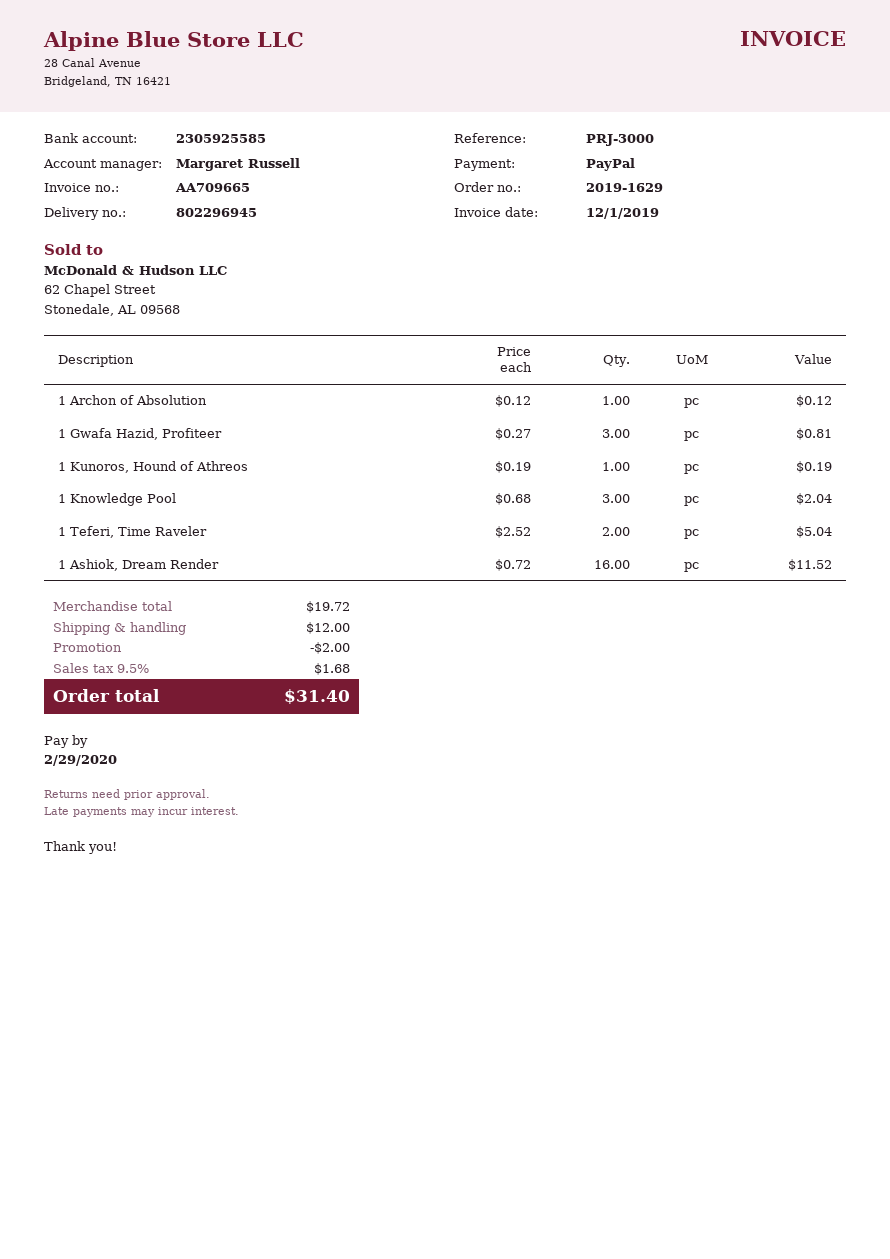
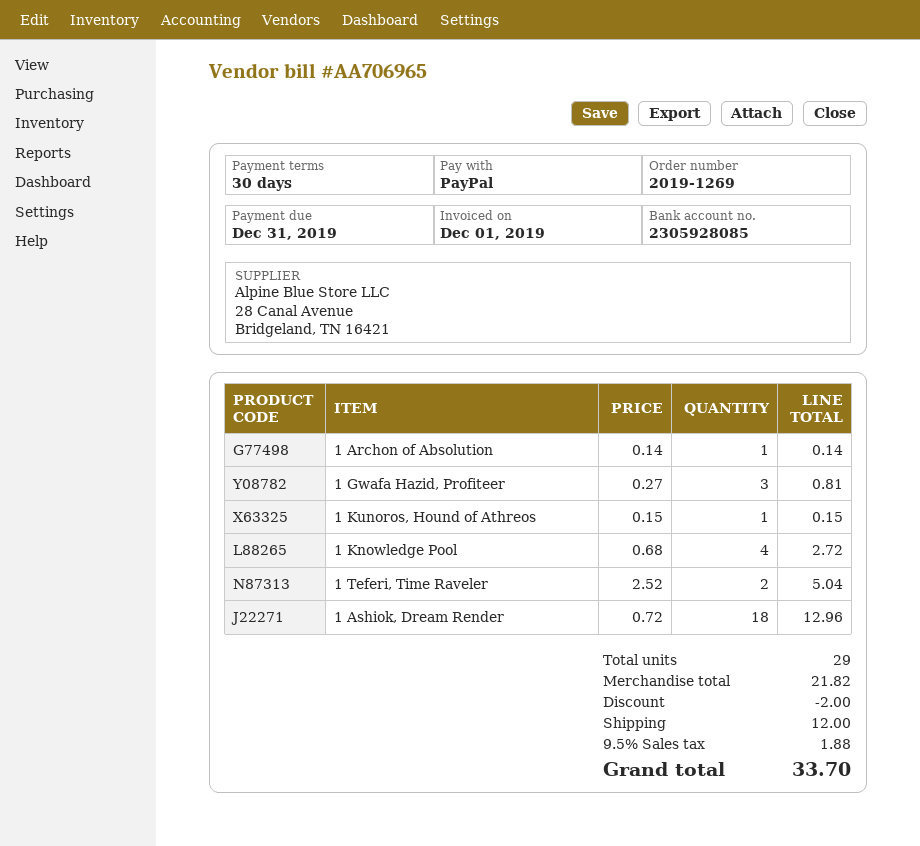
order number: 2019-1629 -> 2019-1269
invoice number: AA709665 -> AA706965
due date: 2020-02-29 -> 2019-12-31
bank account: 2305925585 -> 2305928085
1 Archon of Absolution: 1 x 0.12 = 0.12 -> 1 x 0.14 = 0.14
1 Kunoros, Hound of Athreos: 1 x 0.19 = 0.19 -> 1 x 0.15 = 0.15
1 Knowledge Pool: 3 x 0.68 = 2.04 -> 4 x 0.68 = 2.72
1 Ashiok, Dream Render: 16 x 0.72 = 11.52 -> 18 x 0.72 = 12.96
subtotal: 19.72 -> 21.82
tax: 9.5% = 1.68 -> 9.5% = 1.88
total: 31.40 -> 33.70

